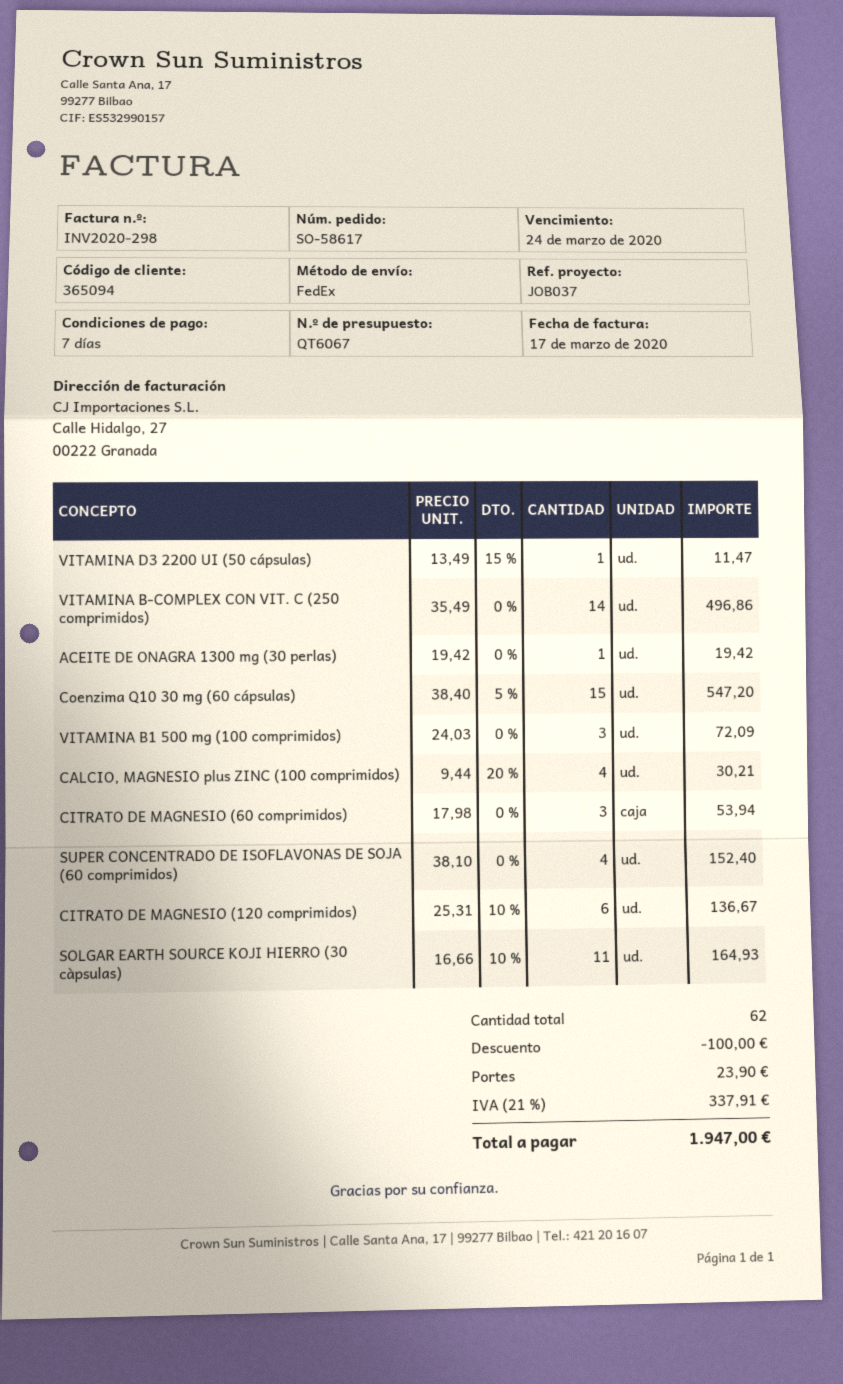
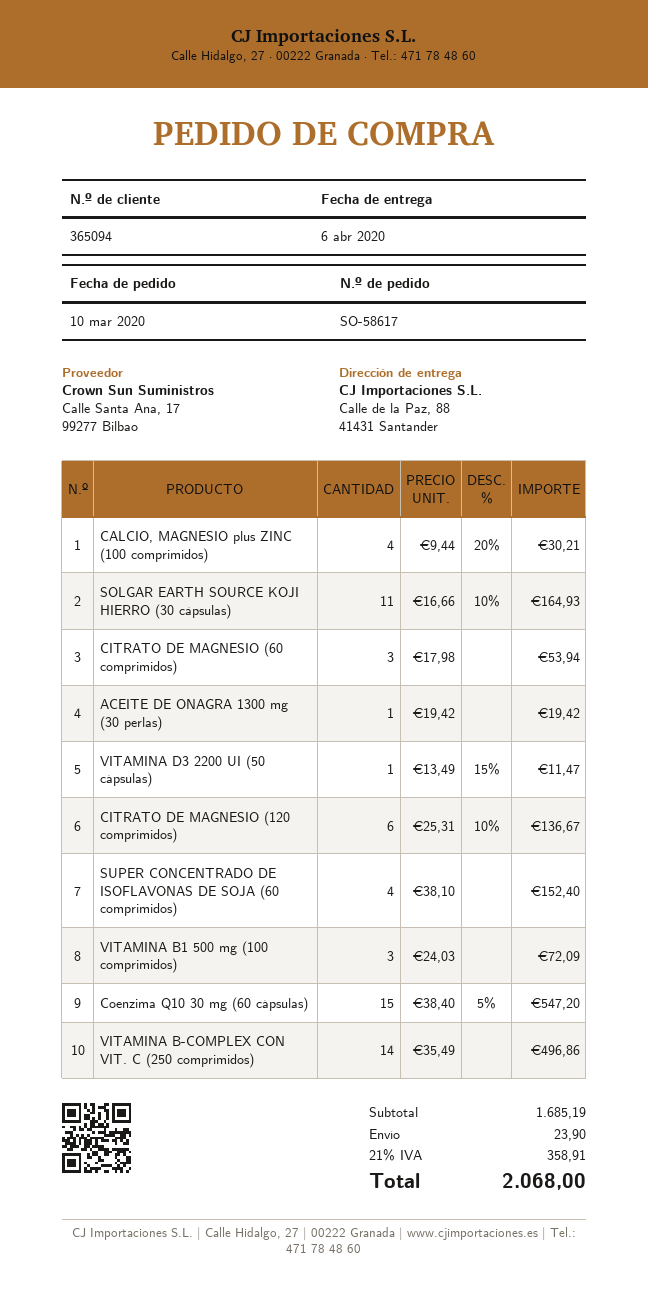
discount: 100.00 -> none
tax: 21% = 337.91 -> 21% = 358.91
total: 1947.00 -> 2068.00

